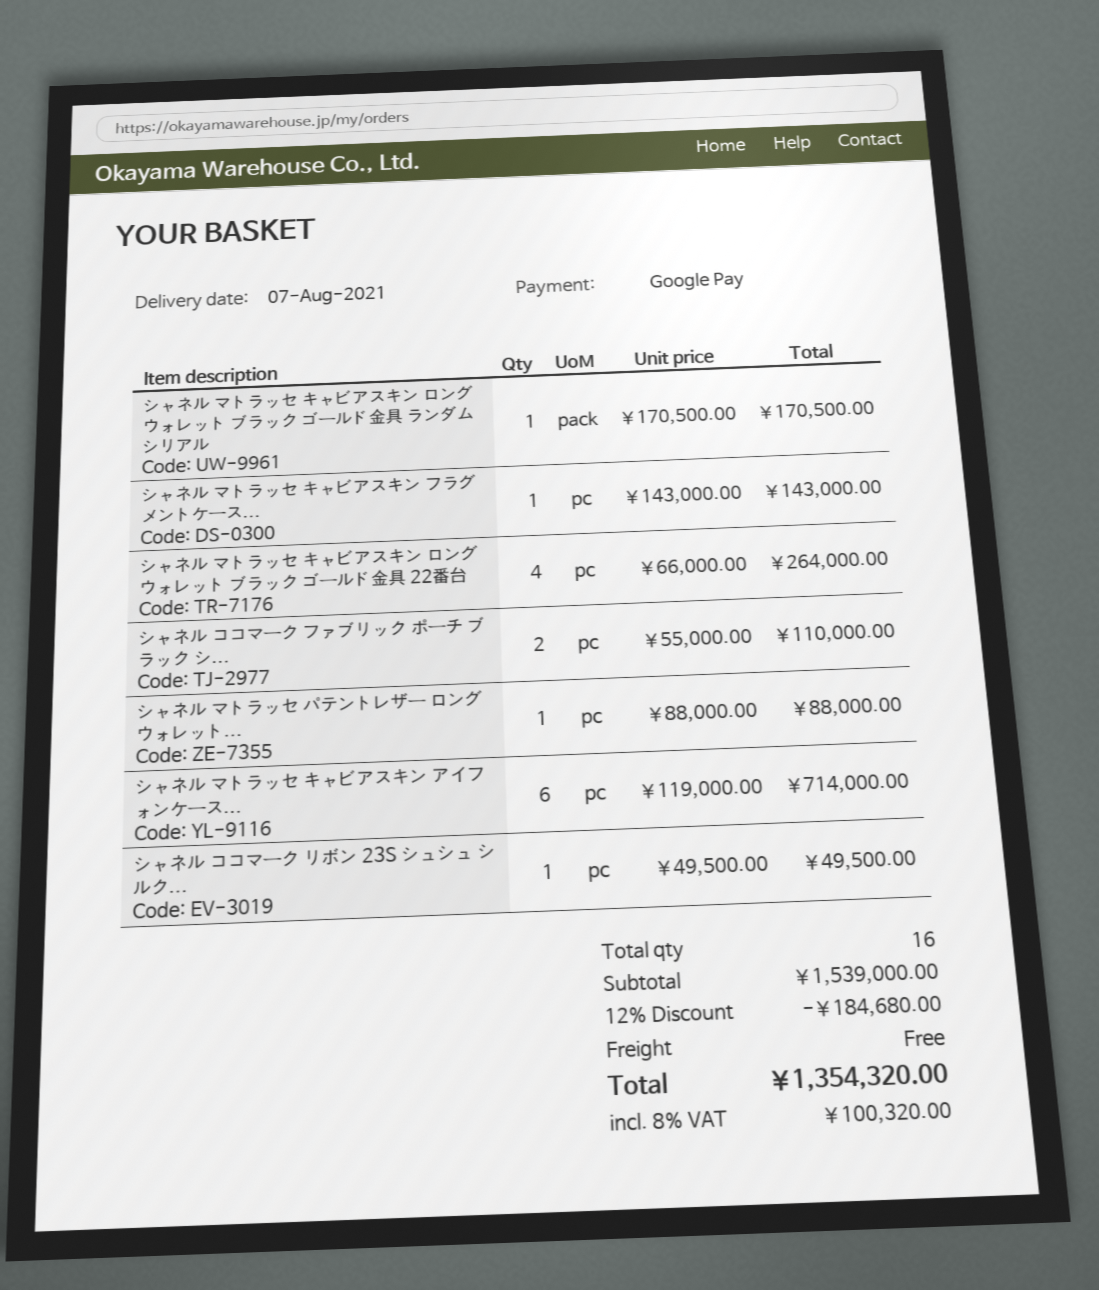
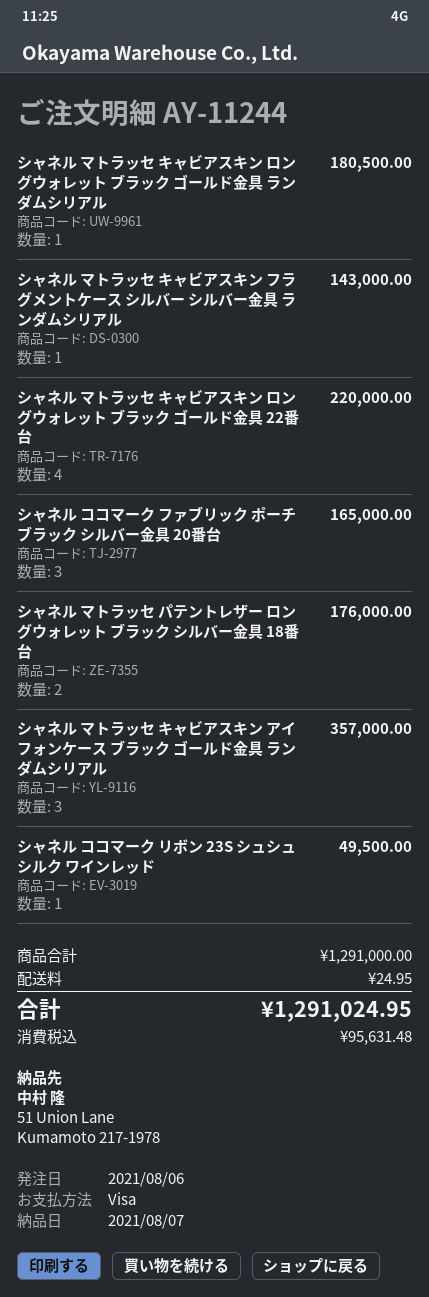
payment method: Google Pay -> Visa
シャネル マトラッセ キャビアスキン ロングウォレット ブラック ゴールド金具 ランダムシリアル: 1 for 170500.00 -> 1 for 180500.00
シャネル マトラッセ キャビアスキン ロングウォレット ブラック ゴールド金具 22番台: 4 for 264000.00 -> 4 for 220000.00
シャネル ココマーク ファブリック ポーチ ブラック シ...: 2 for 110000.00 -> 3 for 165000.00
シャネル マトラッセ パテントレザー ロングウォレット...: 1 for 88000.00 -> 2 for 176000.00
シャネル マトラッセ キャビアスキン アイフォンケース...: 6 for 714000.00 -> 3 for 357000.00
subtotal: 1539000.00 -> 1291000.00
discount: 12% = 184680.00 -> none
shipping: 0.00 -> 24.95
tax: 100320.00 -> 95631.48
total: 1354320.00 -> 1291024.95

